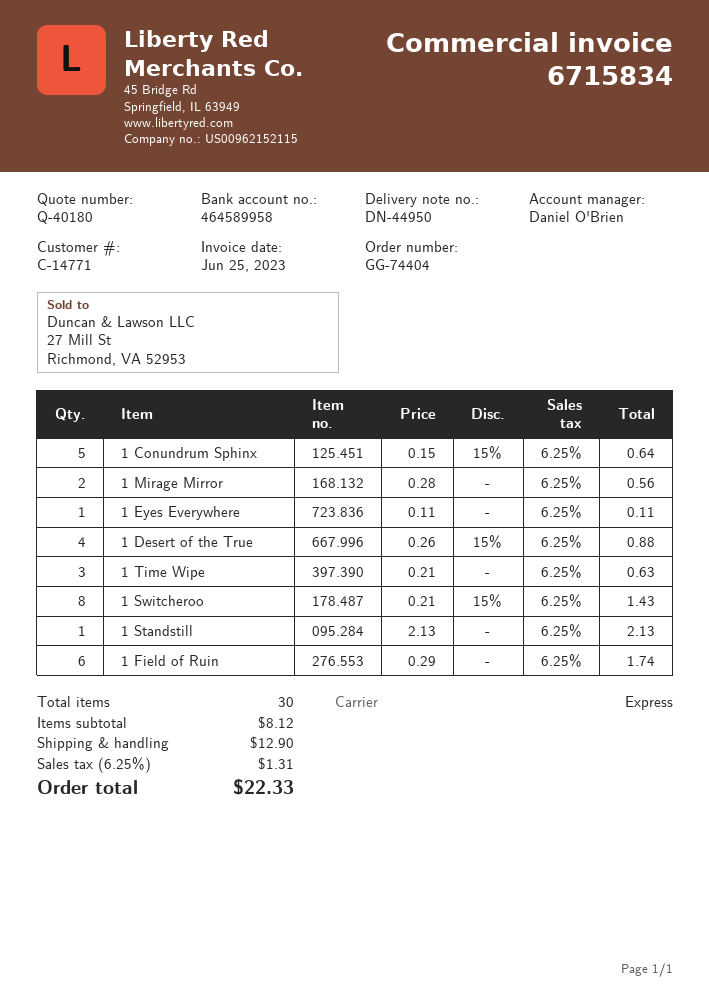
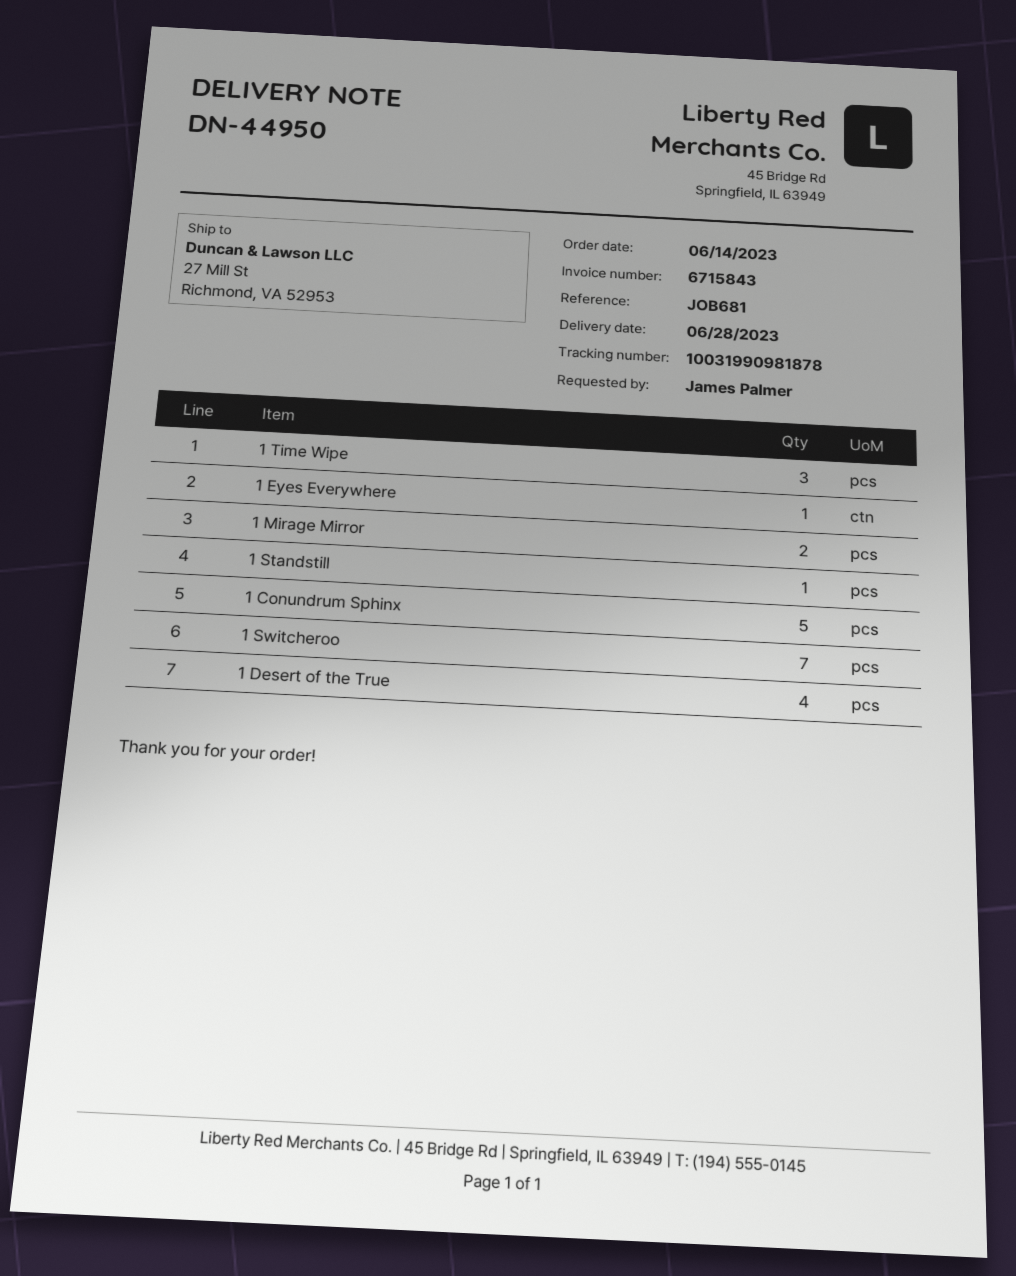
invoice number: 6715834 -> 6715843
1 Switcheroo: 8 -> 7
1 Field of Ruin: 6 -> none

